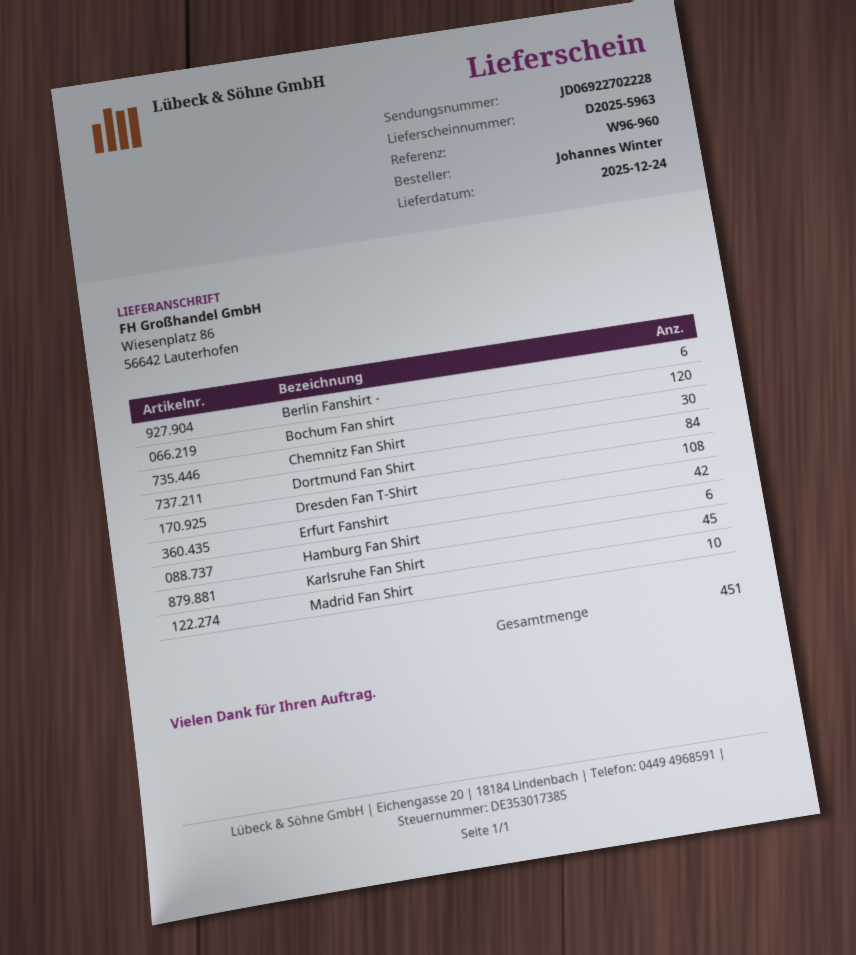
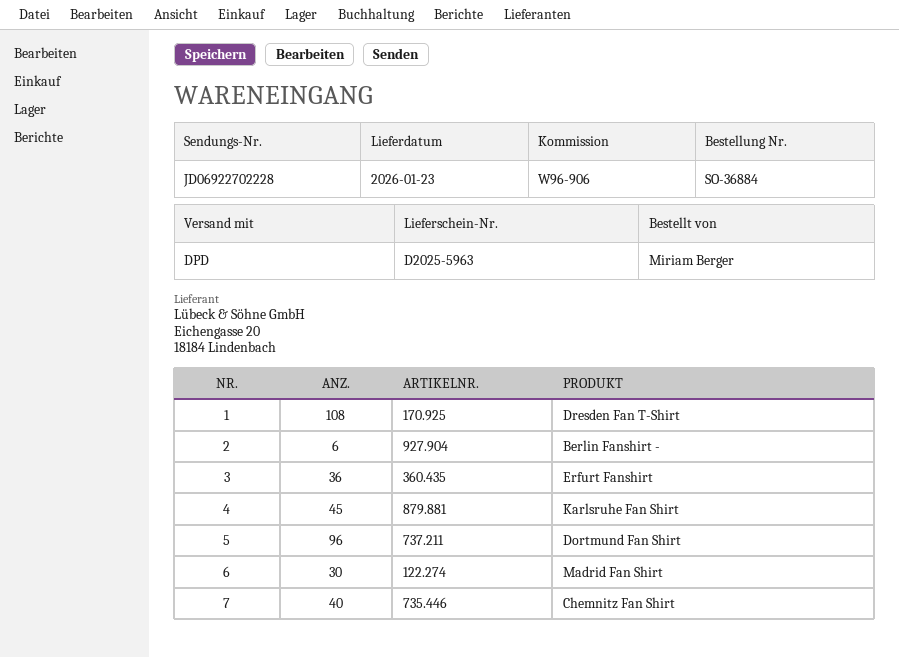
delivery date: 2025-12-24 -> 2026-01-23
reference: W96-960 -> W96-906
ordered by: Johannes Winter -> Miriam Berger
Bochum Fan shirt: 120 -> none
Chemnitz Fan Shirt: 30 -> 40
Dortmund Fan Shirt: 84 -> 96
Erfurt Fanshirt: 42 -> 36
Hamburg Fan Shirt: 6 -> none
Madrid Fan Shirt: 10 -> 30

